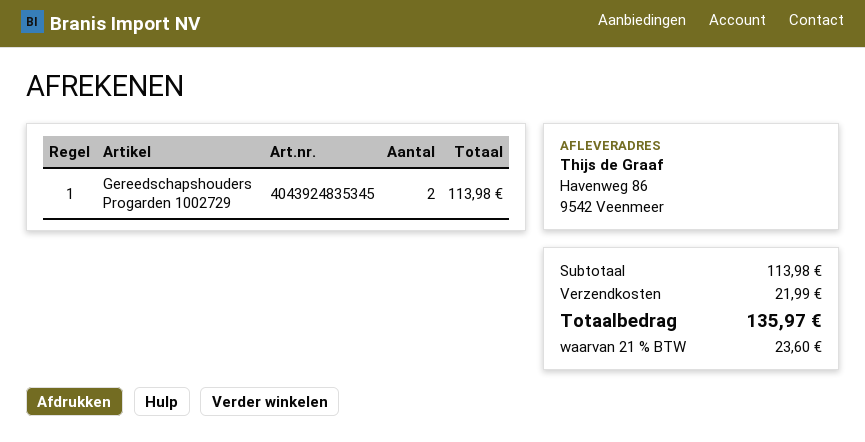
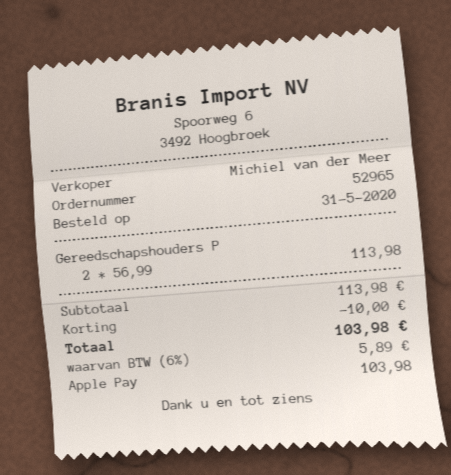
discount: none -> 10.00
shipping: 21.99 -> none
tax: 21% = 23.60 -> 6% = 5.89
total: 135.97 -> 103.98

